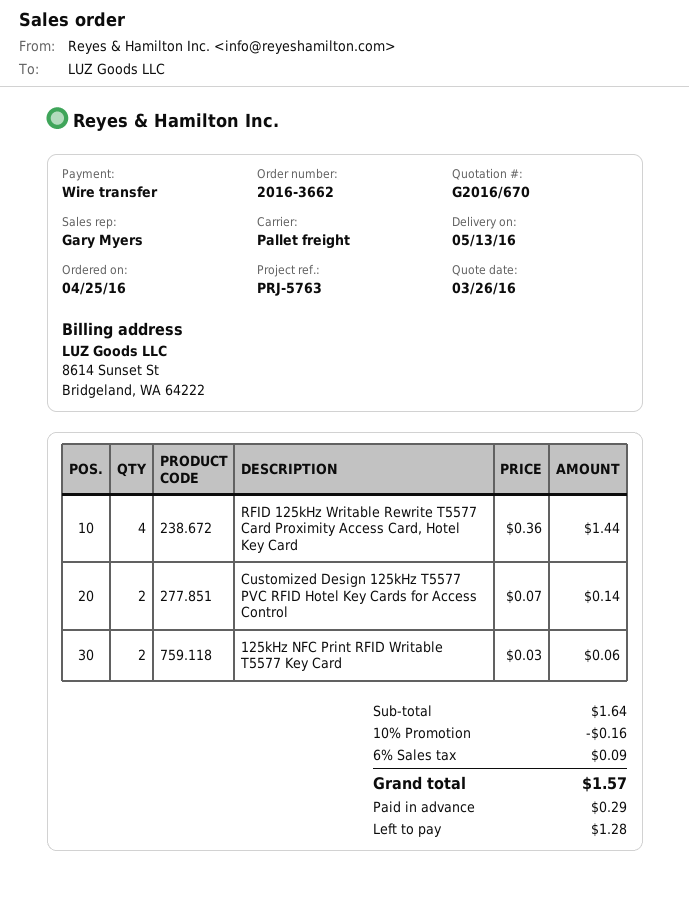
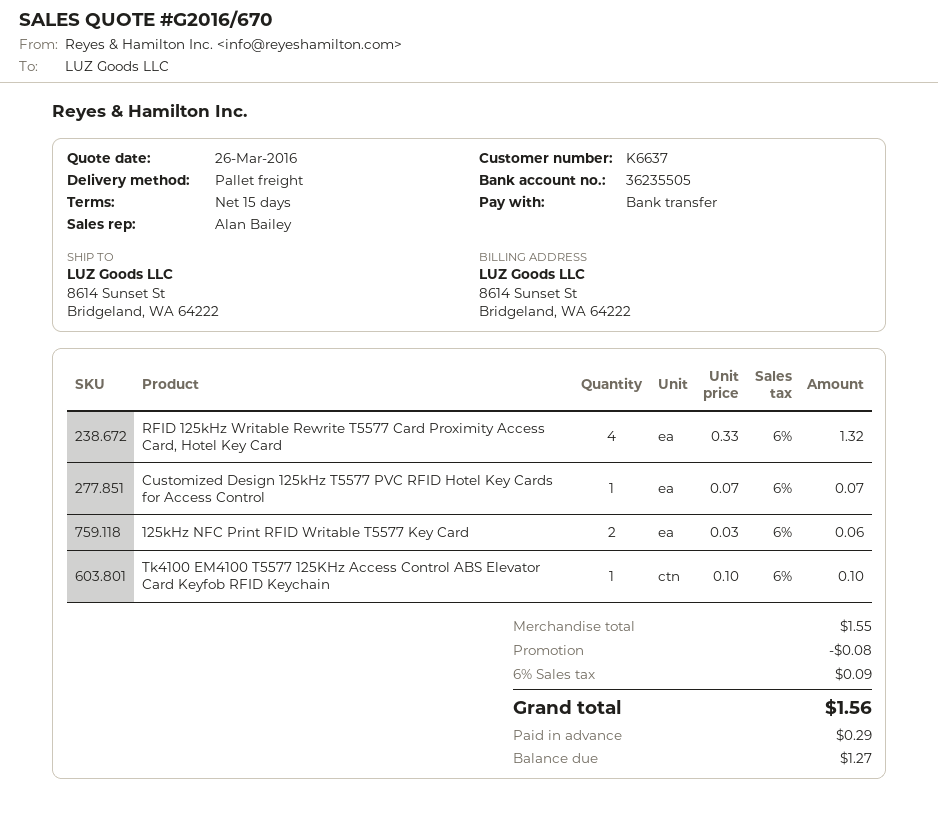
sales rep: Gary Myers -> Alan Bailey
RFID 125kHz Writable Rewrite T5577 Card Proximity Access Card, Hotel Key Card: 4 x 0.36 = 1.44 -> 4 x 0.33 = 1.32
Customized Design 125kHz T5577 PVC RFID Hotel Key Cards for Access Control: 2 x 0.07 = 0.14 -> 1 x 0.07 = 0.07
Tk4100 EM4100 T5577 125KHz Access Control ABS Elevator Card Keyfob RFID Keychain: none -> 1 x 0.10 = 0.10
subtotal: 1.64 -> 1.55
discount: 0.16 -> 0.08
total: 1.57 -> 1.56
balance: 1.28 -> 1.27

